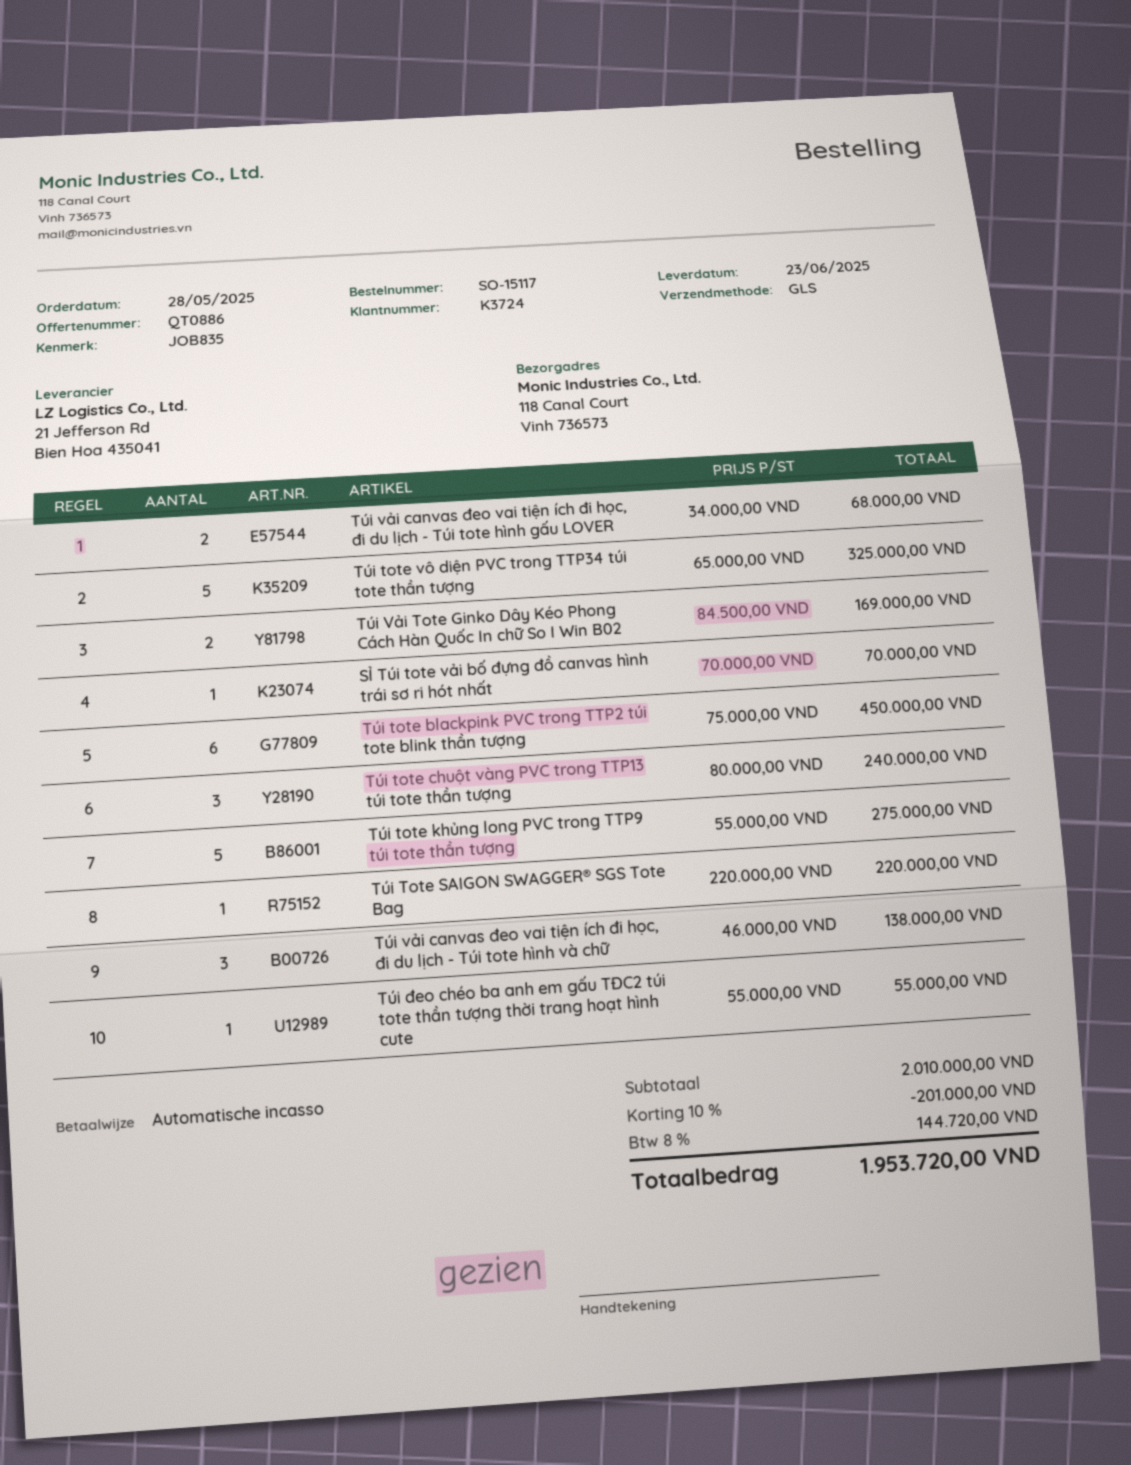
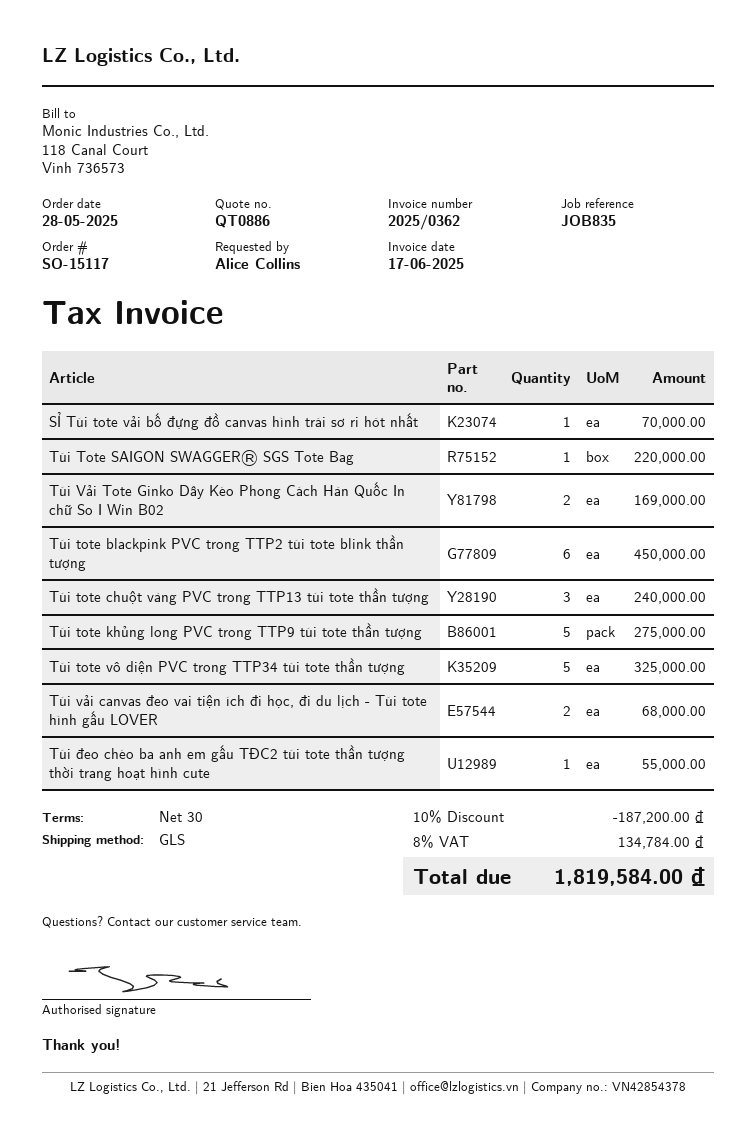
Túi vải canvas đeo vai tiện ích đi học, đi du lịch - Túi tote hình và chữ: 3 for 138000.00 -> none
discount: 10% = 201000.00 -> 10% = 187200.00
tax: 8% = 144720.00 -> 8% = 134784.00
total: 1953720.00 -> 1819584.00

